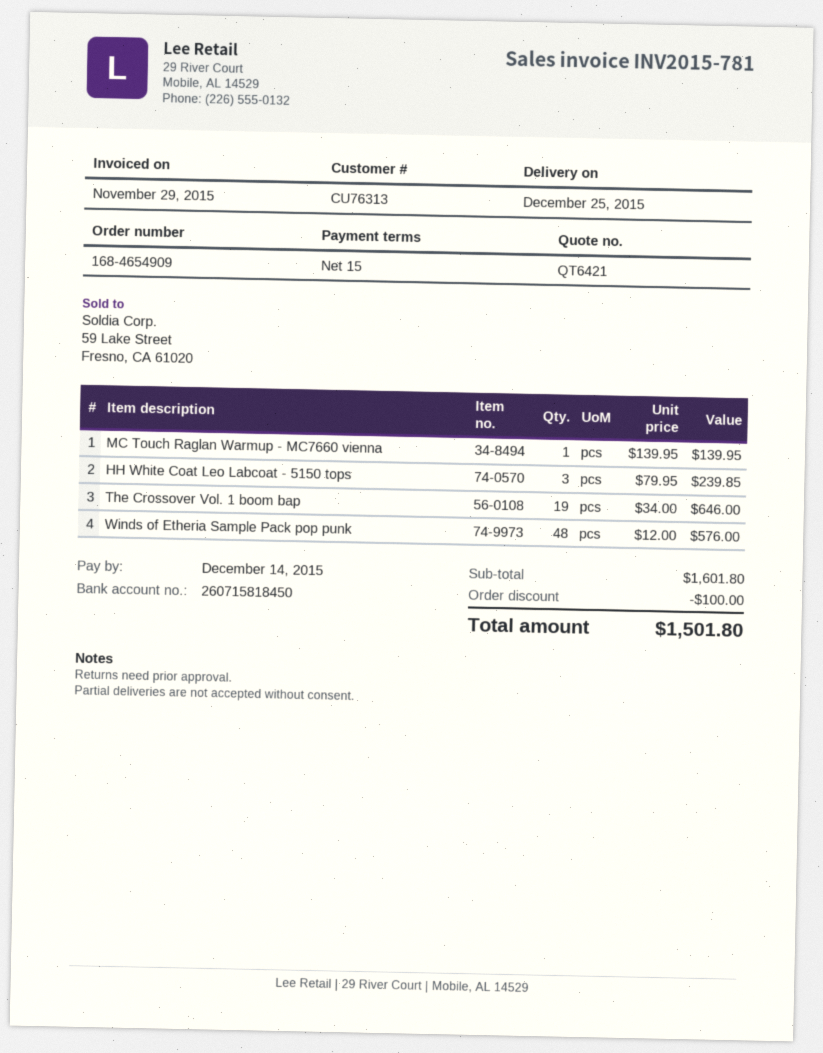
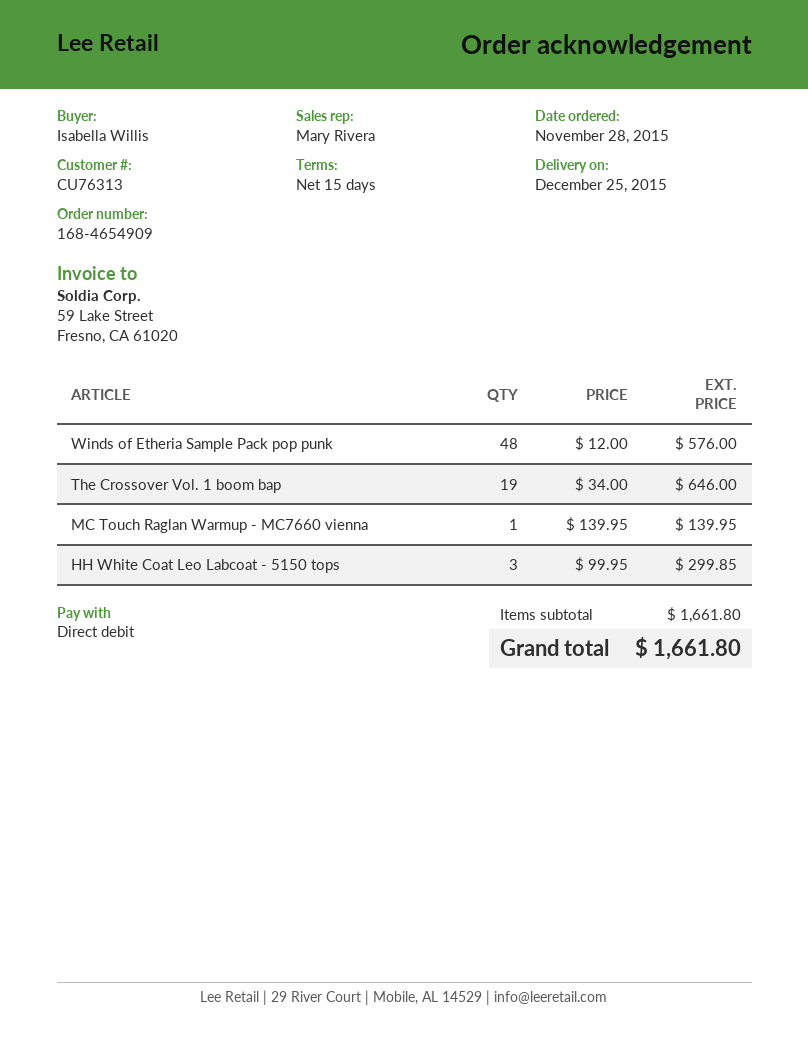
HH White Coat Leo Labcoat - 5150 tops: 3 x 79.95 = 239.85 -> 3 x 99.95 = 299.85
subtotal: 1601.80 -> 1661.80
discount: 100.00 -> none
total: 1501.80 -> 1661.80

